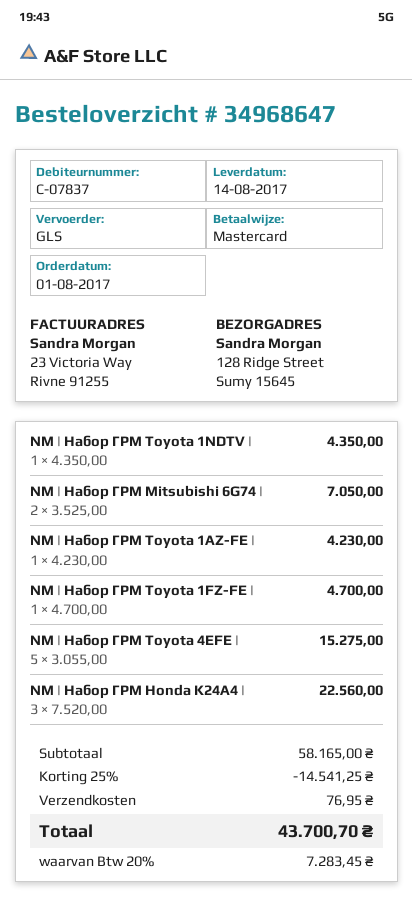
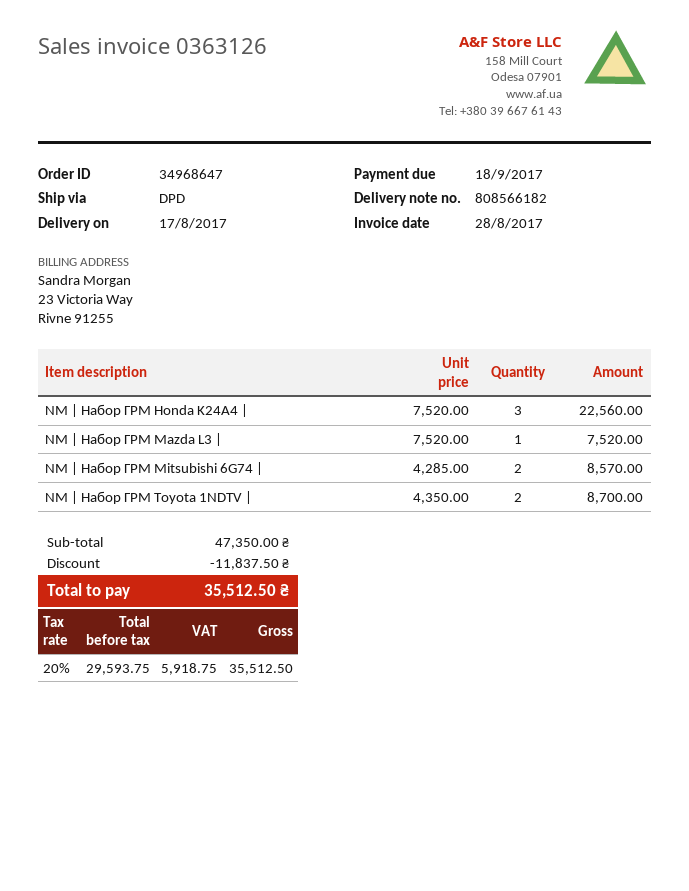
delivery date: 2017-08-14 -> 2017-08-17
shipping method: GLS -> DPD
NM | Набор ГРМ Toyota 1NDTV |: 1 x 4350.00 = 4350.00 -> 2 x 4350.00 = 8700.00
NM | Набор ГРМ Mitsubishi 6G74 |: 2 x 3525.00 = 7050.00 -> 2 x 4285.00 = 8570.00
NM | Набор ГРМ Toyota 1AZ-FE |: 1 x 4230.00 = 4230.00 -> none
NM | Набор ГРМ Toyota 1FZ-FE |: 1 x 4700.00 = 4700.00 -> none
NM | Набор ГРМ Toyota 4EFE |: 5 x 3055.00 = 15275.00 -> none
NM | Набор ГРМ Mazda L3 |: none -> 1 x 7520.00 = 7520.00
subtotal: 58165.00 -> 47350.00
discount: 14541.25 -> 11837.50
shipping: 76.95 -> none
tax: 20% = 7283.45 -> 20% = 5918.75
total: 43700.70 -> 35512.50

